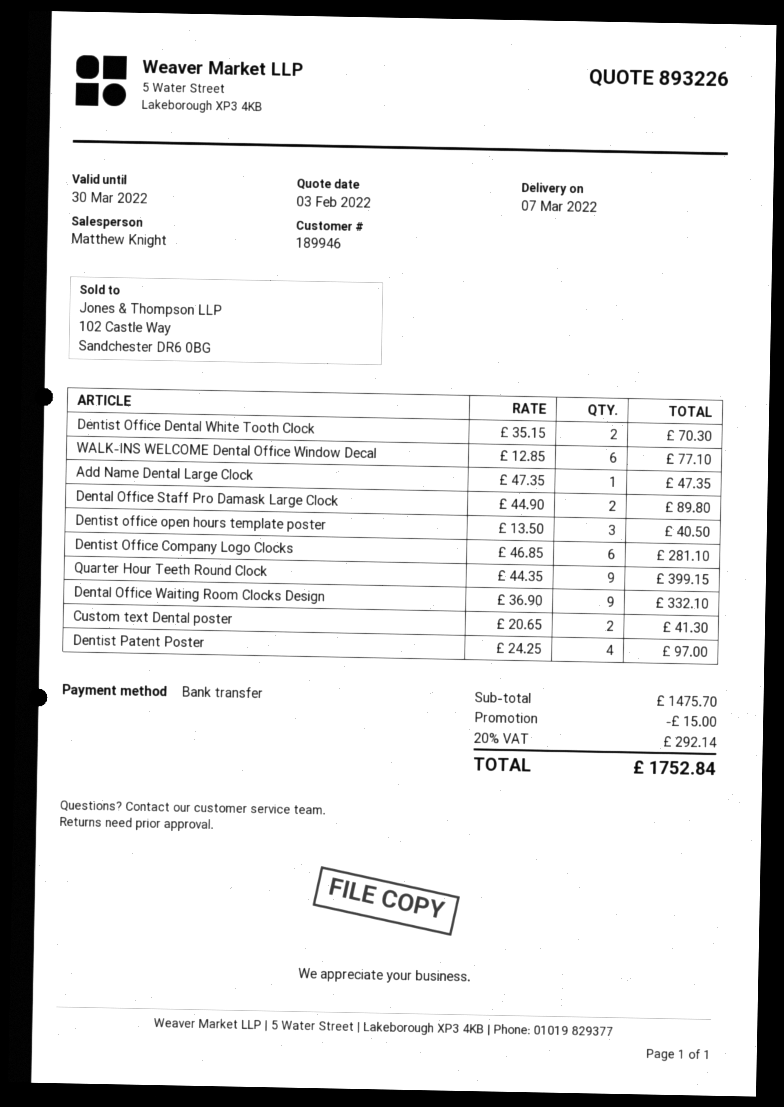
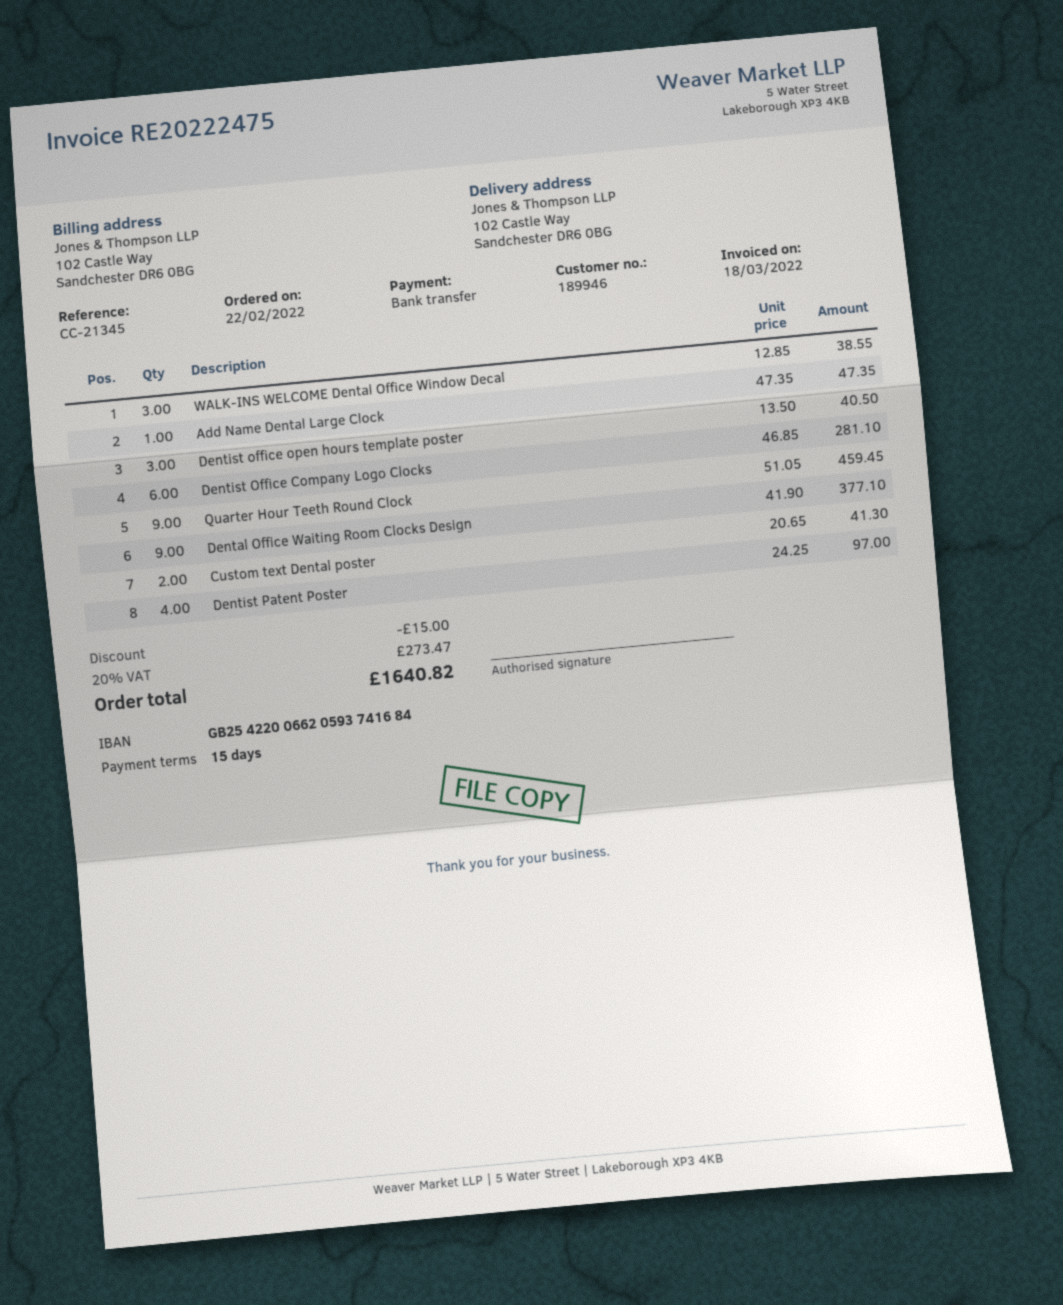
Dentist Office Dental White Tooth Clock: 2 x 35.15 = 70.30 -> none
WALK-INS WELCOME Dental Office Window Decal: 6 x 12.85 = 77.10 -> 3 x 12.85 = 38.55
Dental Office Staff Pro Damask Large Clock: 2 x 44.90 = 89.80 -> none
Quarter Hour Teeth Round Clock: 9 x 44.35 = 399.15 -> 9 x 51.05 = 459.45
Dental Office Waiting Room Clocks Design: 9 x 36.90 = 332.10 -> 9 x 41.90 = 377.10
tax: 20% = 292.14 -> 20% = 273.47
total: 1752.84 -> 1640.82

